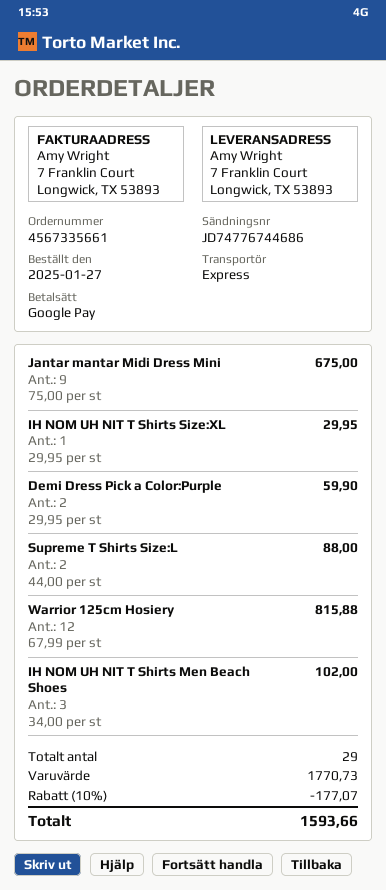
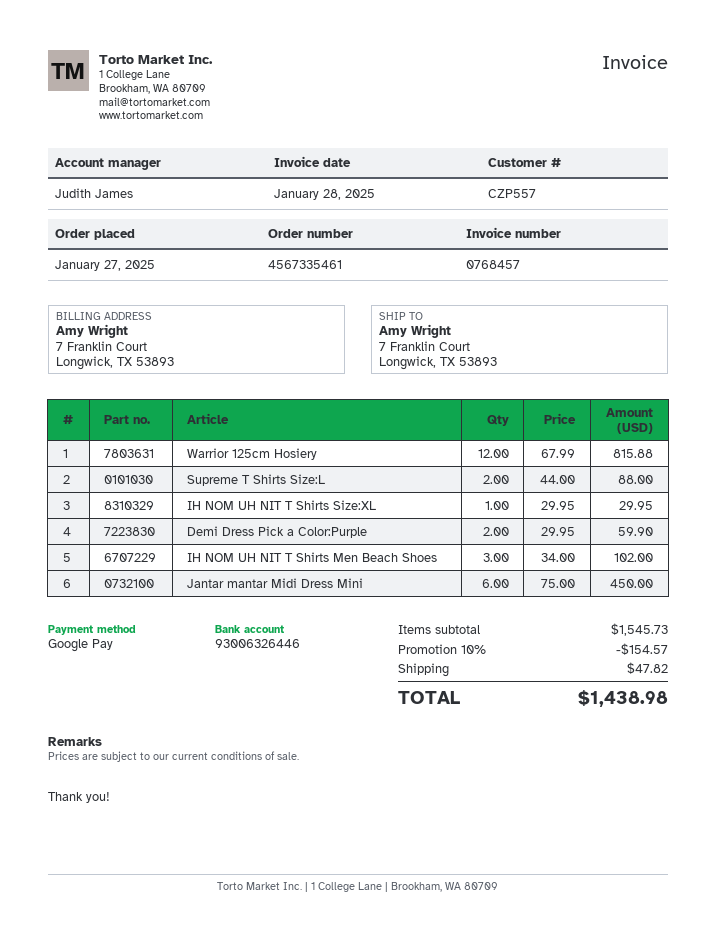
order number: 4567335661 -> 4567335461
Jantar mantar Midi Dress Mini: 9 x 75.00 = 675.00 -> 6 x 75.00 = 450.00
subtotal: 1770.73 -> 1545.73
discount: 10% = 177.07 -> 10% = 154.57
shipping: none -> 47.82
total: 1593.66 -> 1438.98

